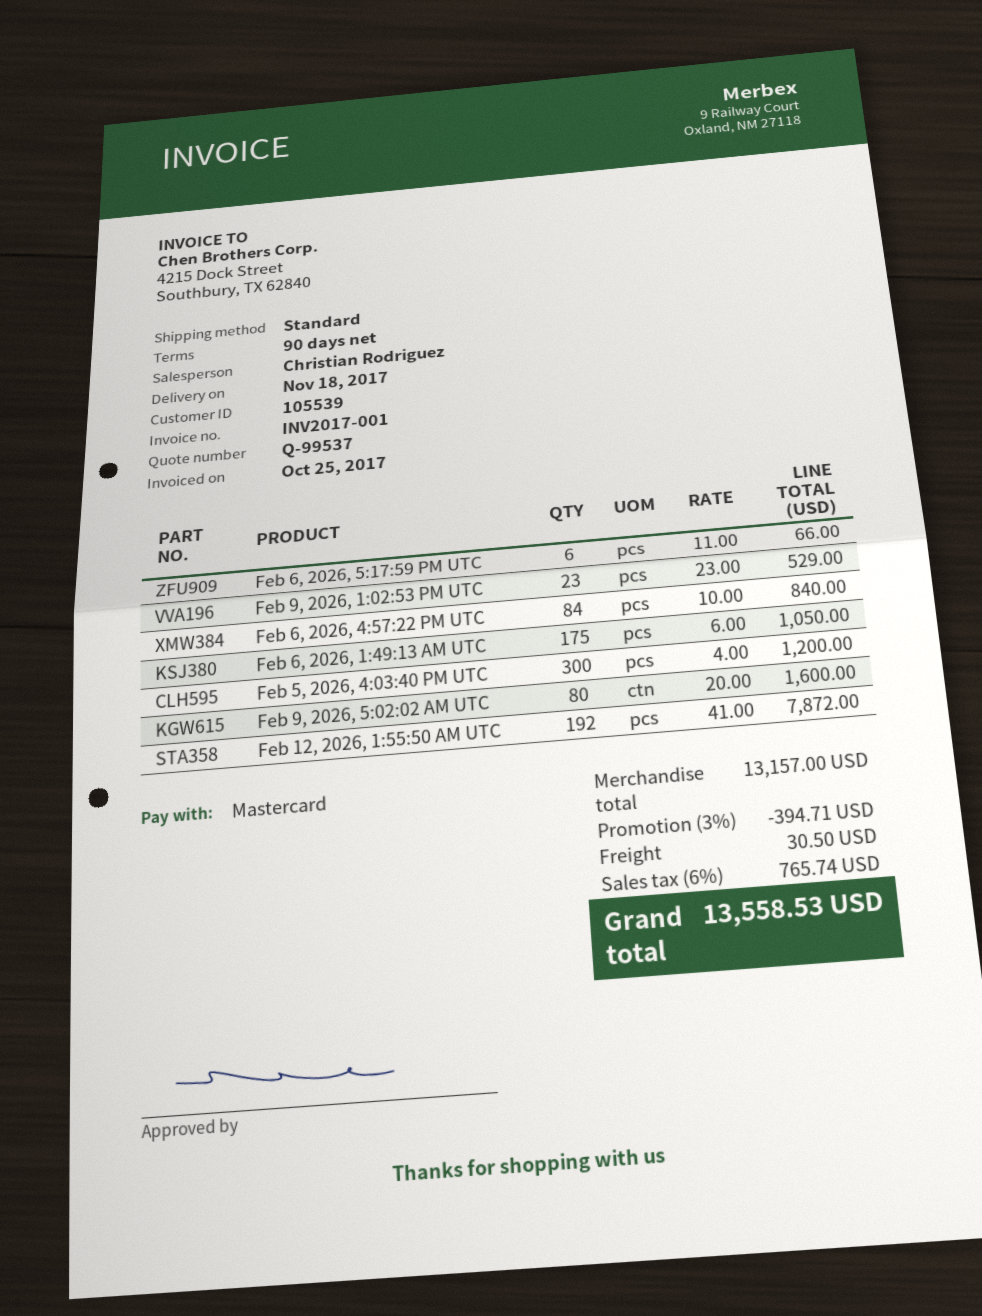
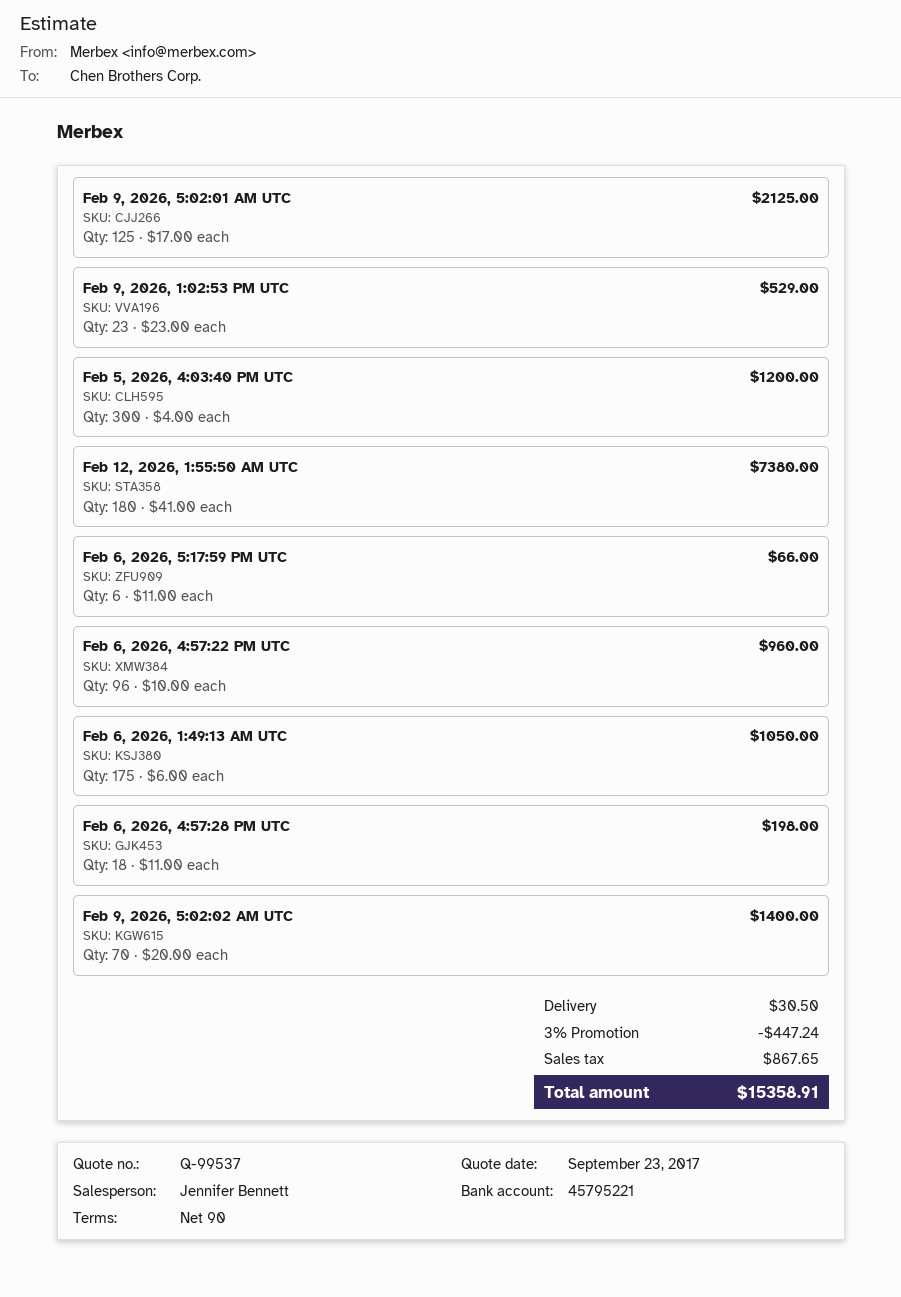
sales rep: Christian Rodriguez -> Jennifer Bennett
Feb 6, 2026, 4:57:22 PM UTC: 84 x 10.00 = 840.00 -> 96 x 10.00 = 960.00
Feb 9, 2026, 5:02:02 AM UTC: 80 x 20.00 = 1600.00 -> 70 x 20.00 = 1400.00
Feb 12, 2026, 1:55:50 AM UTC: 192 x 41.00 = 7872.00 -> 180 x 41.00 = 7380.00
Feb 9, 2026, 5:02:01 AM UTC: none -> 125 x 17.00 = 2125.00
Feb 6, 2026, 4:57:28 PM UTC: none -> 18 x 11.00 = 198.00
discount: 3% = 394.71 -> 3% = 447.24
tax: 765.74 -> 867.65
total: 13558.53 -> 15358.91

